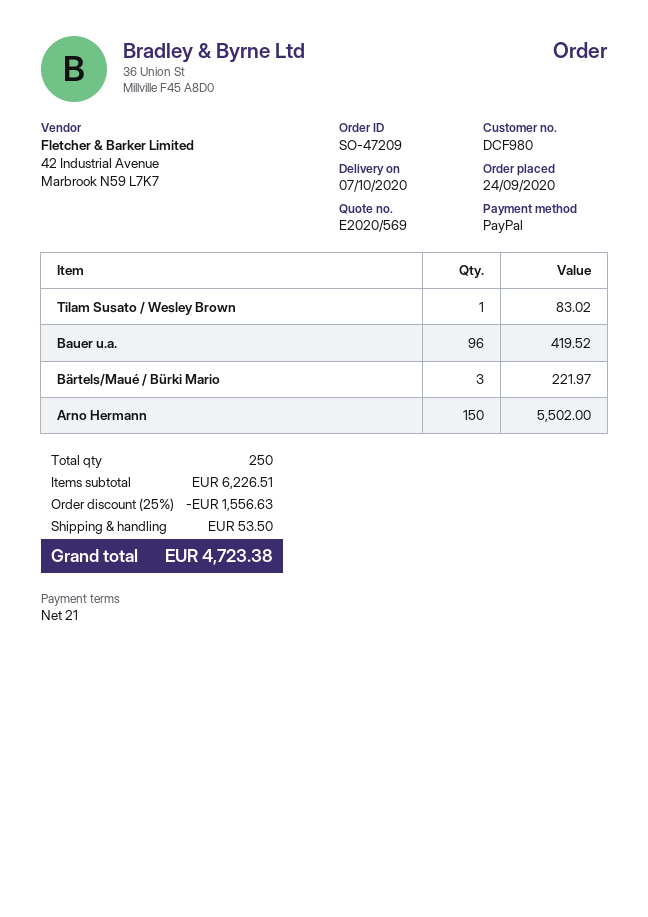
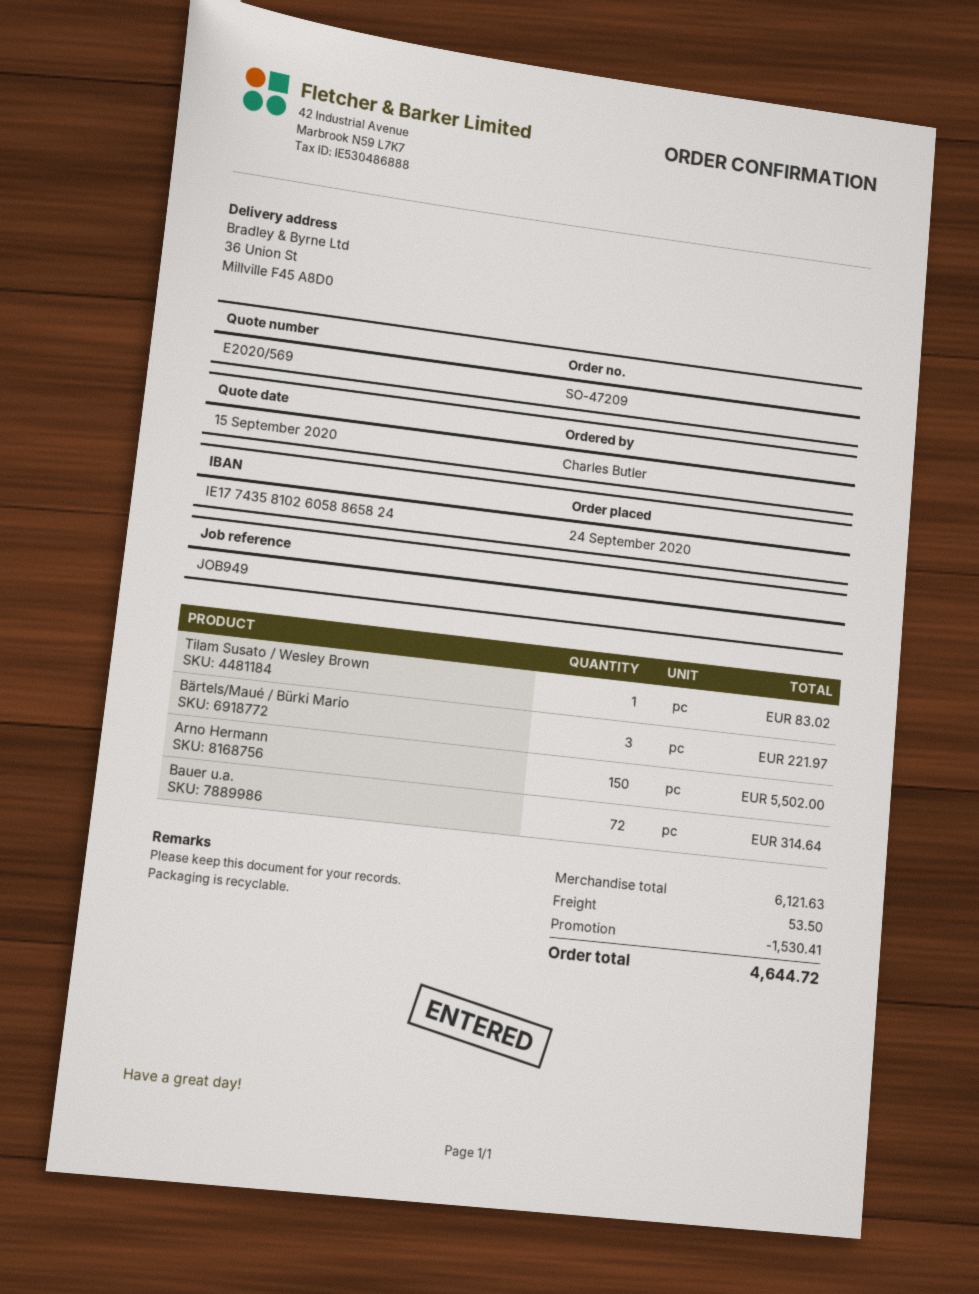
Bauer u.a.: 96 for 419.52 -> 72 for 314.64
subtotal: 6226.51 -> 6121.63
discount: 1556.63 -> 1530.41
total: 4723.38 -> 4644.72

